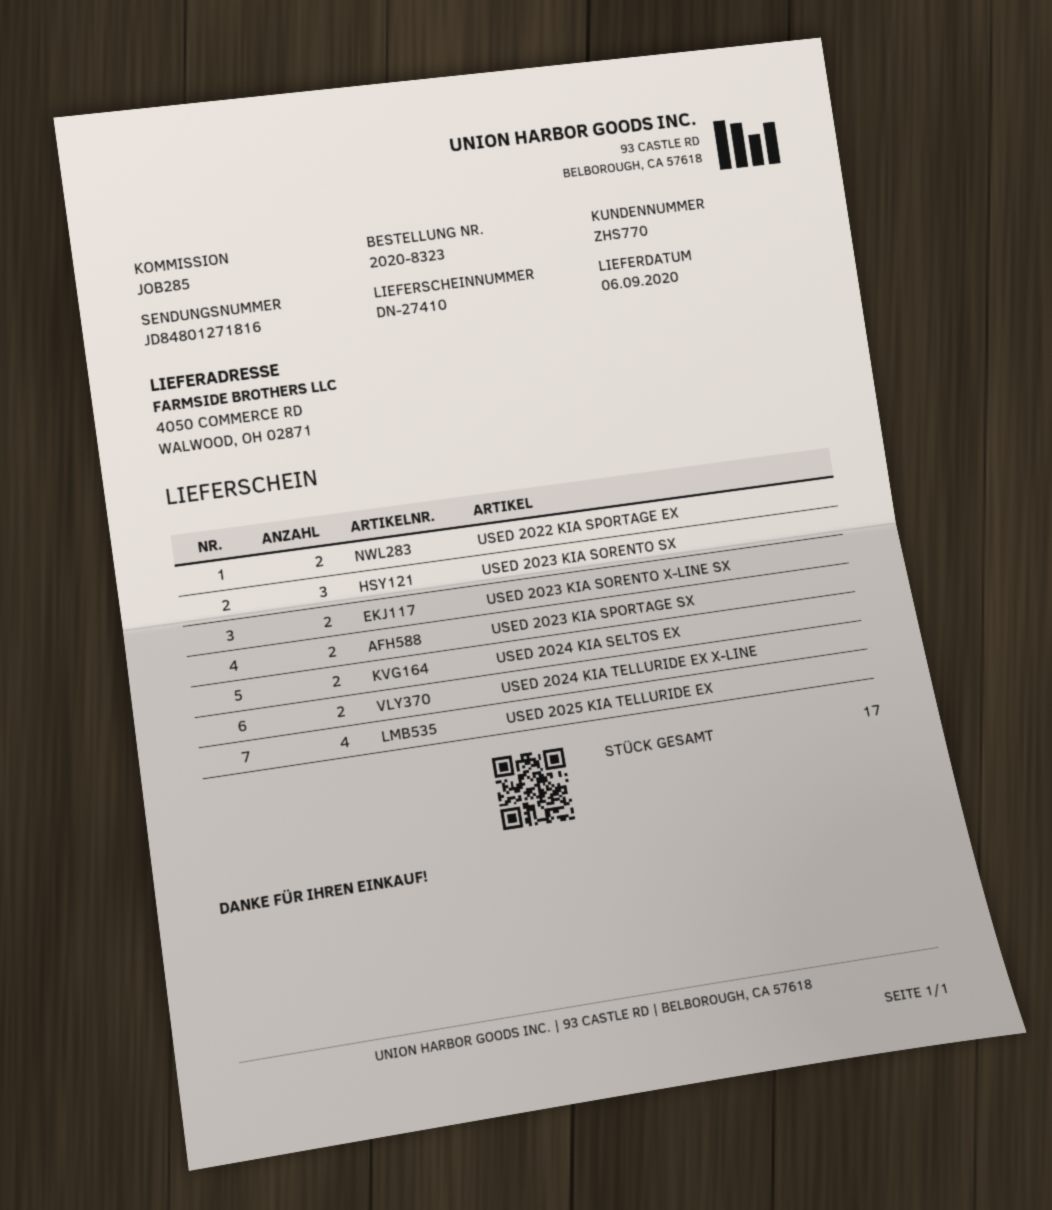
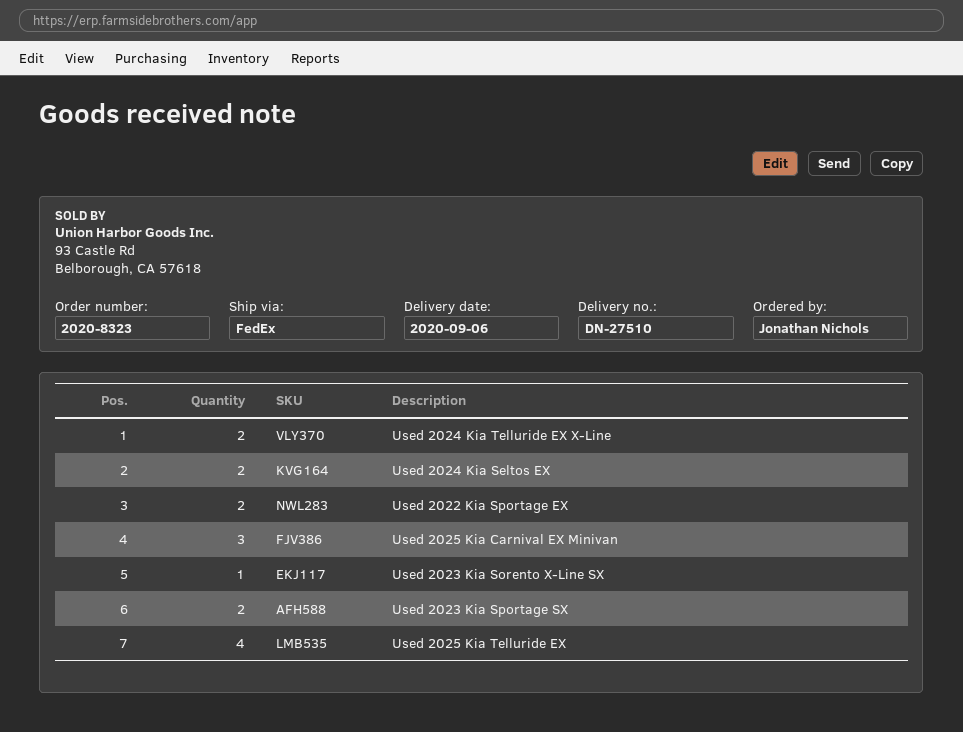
delivery note number: DN-27410 -> DN-27510
USED 2023 KIA SORENTO SX: 3 -> none
USED 2023 KIA SORENTO X-LINE SX: 2 -> 1
Used 2025 Kia Carnival EX Minivan: none -> 3

